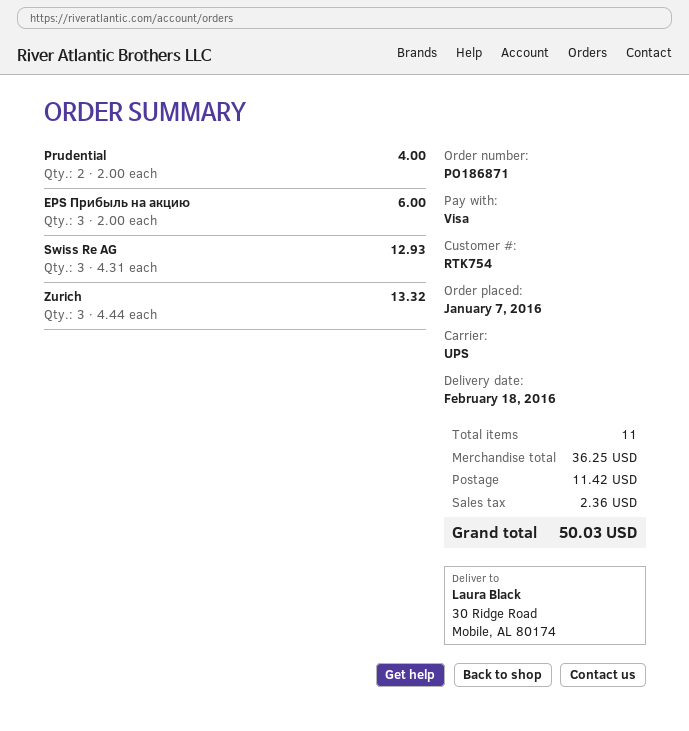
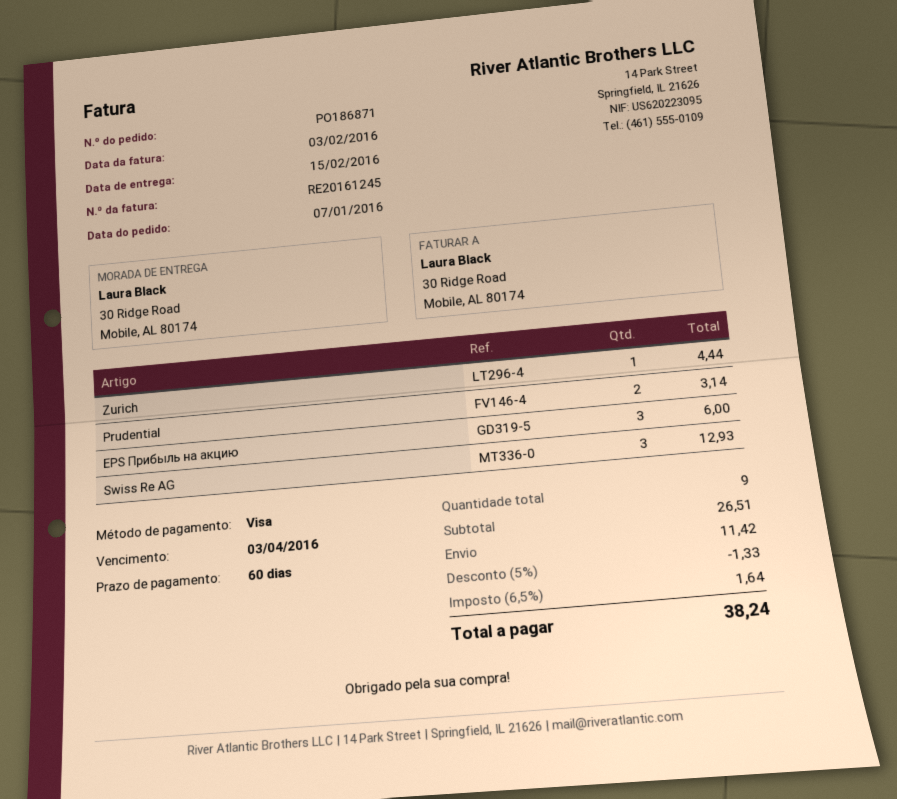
delivery date: 2016-02-18 -> 2016-02-15
Prudential: 2 for 4.00 -> 2 for 3.14
Zurich: 3 for 13.32 -> 1 for 4.44
total quantity: 11 -> 9
subtotal: 36.25 -> 26.51
discount: none -> 5% = 1.33
tax: 2.36 -> 1.64
total: 50.03 -> 38.24

